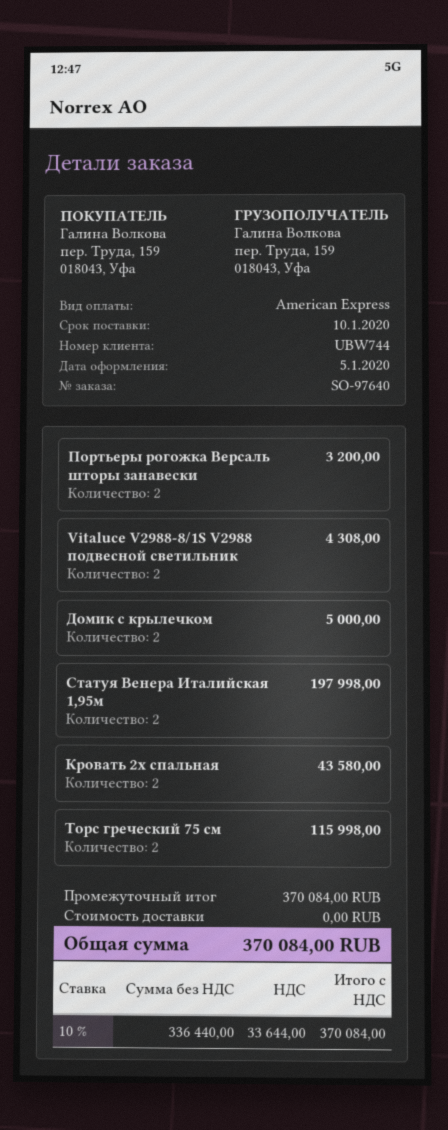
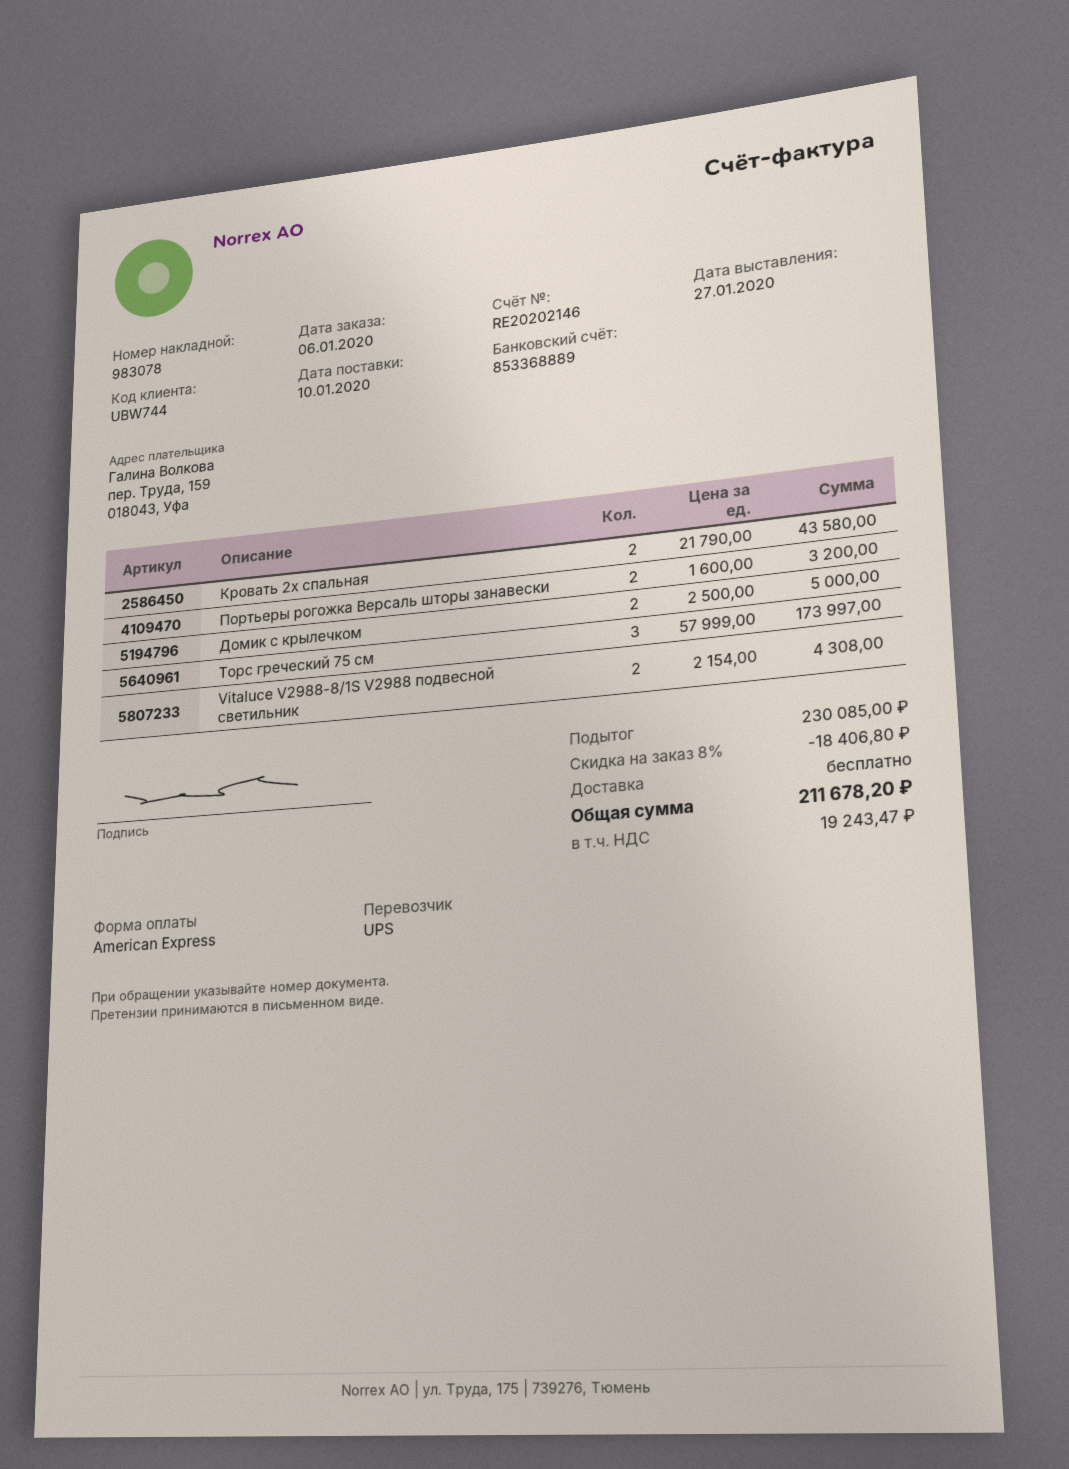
order date: 2020-01-05 -> 2020-01-06
Статуя Венера Италийская 1,95м: 2 for 197998.00 -> none
Торс греческий 75 см: 2 for 115998.00 -> 3 for 173997.00
subtotal: 370084.00 -> 230085.00
discount: none -> 8% = 18406.80
tax: 33644.00 -> 19243.47
total: 370084.00 -> 211678.20

